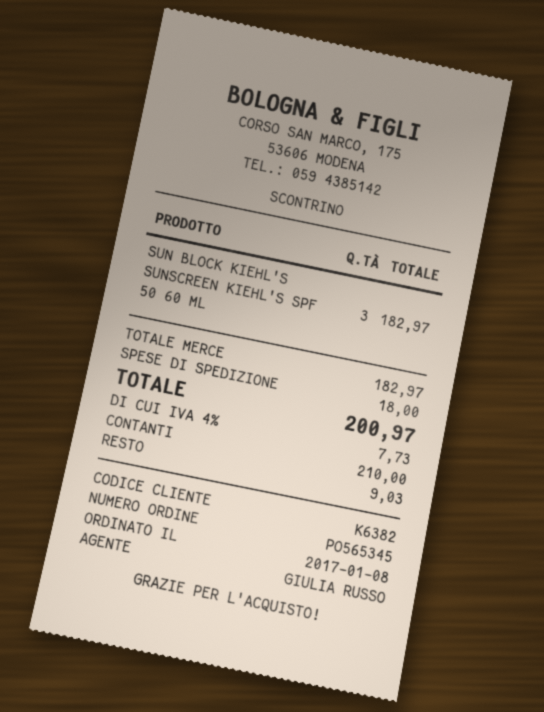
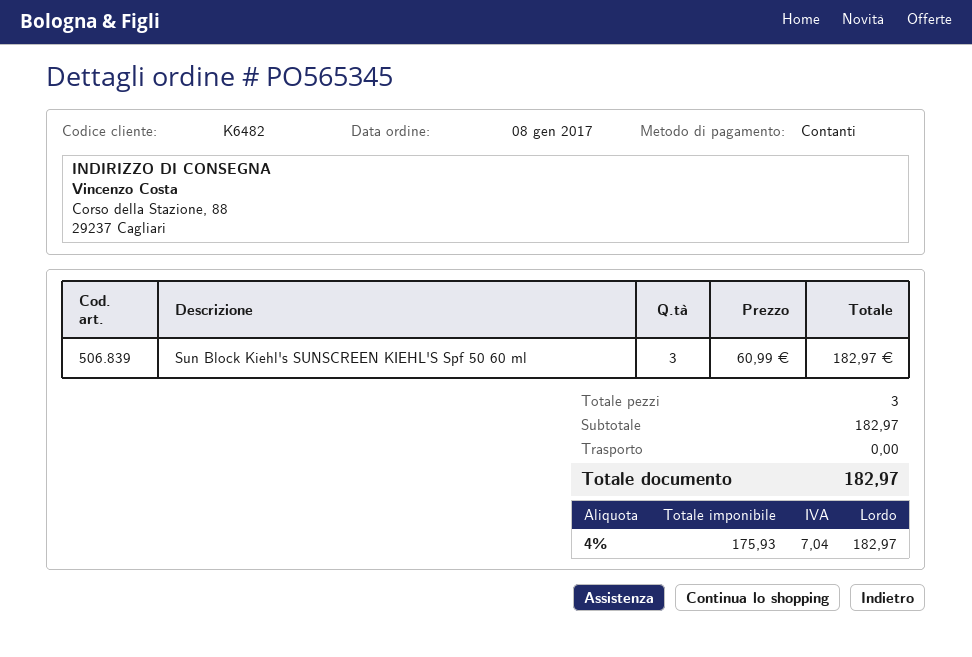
customer number: K6382 -> K6482
shipping: 18.00 -> 0.00
tax: 4% = 7.73 -> 4% = 7.04
total: 200.97 -> 182.97

